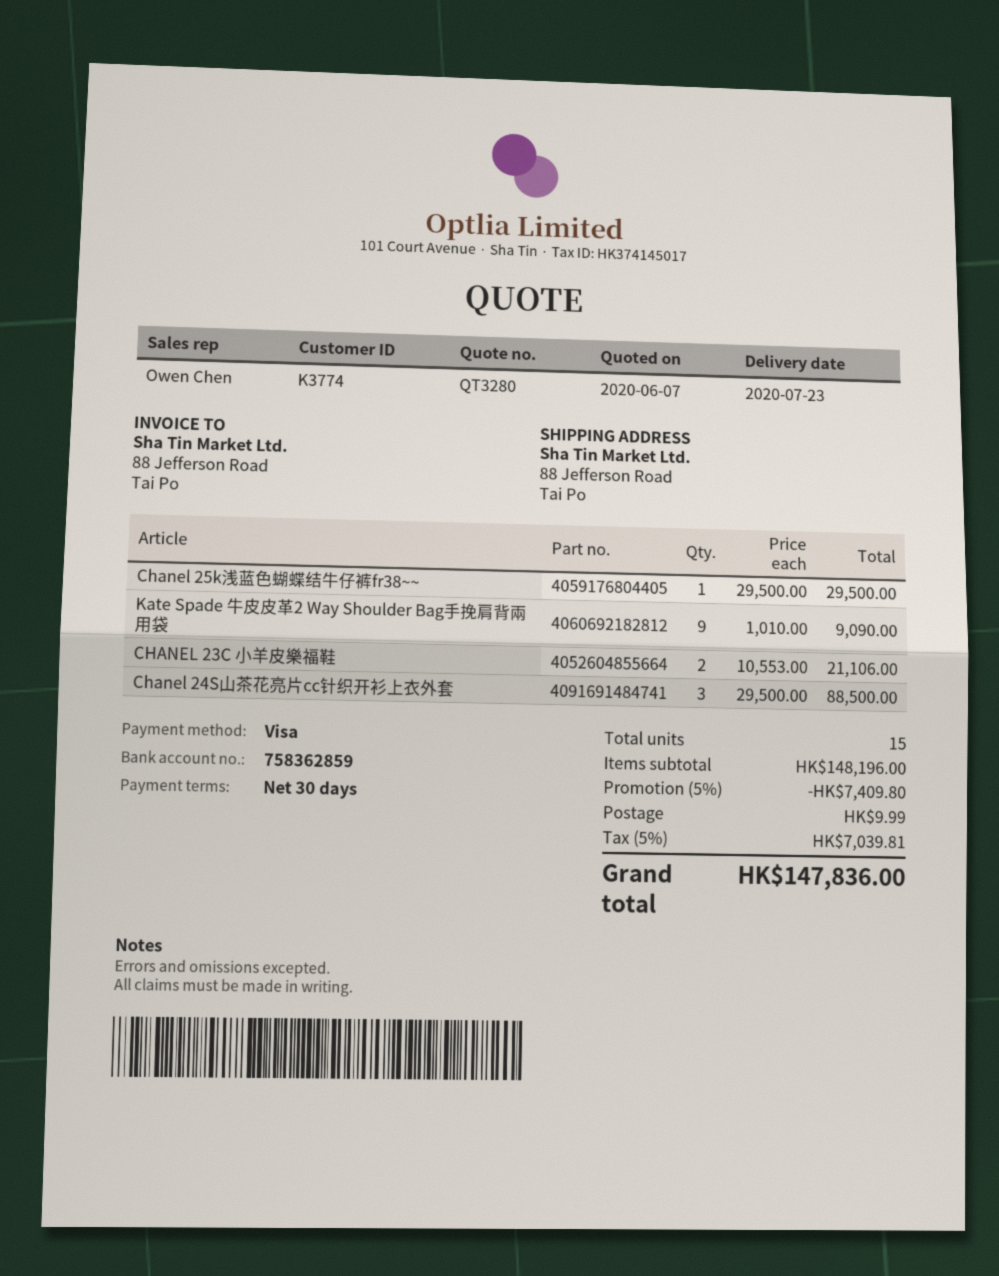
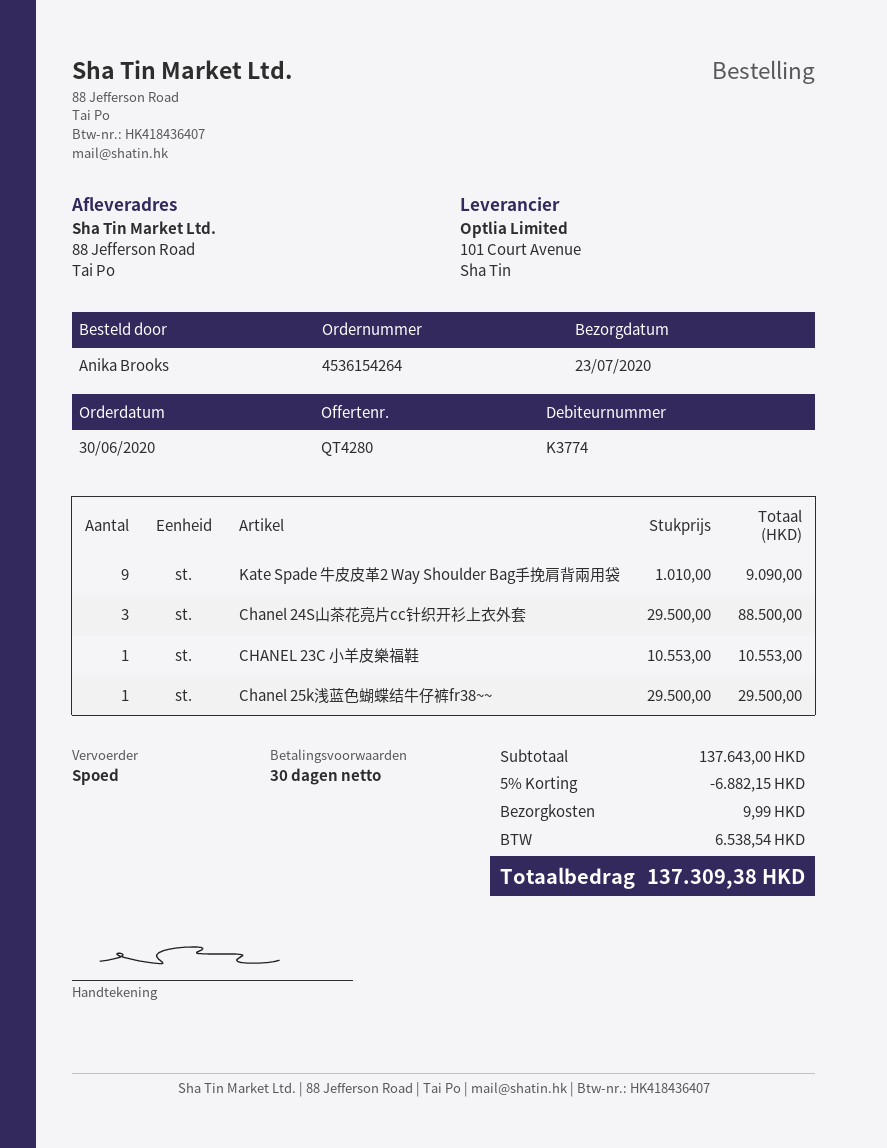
quote number: QT3280 -> QT4280
CHANEL 23C 小羊皮樂福鞋: 2 x 10553.00 = 21106.00 -> 1 x 10553.00 = 10553.00
subtotal: 148196.00 -> 137643.00
discount: 5% = 7409.80 -> 5% = 6882.15
tax: 7039.81 -> 6538.54
total: 147836.00 -> 137309.38

